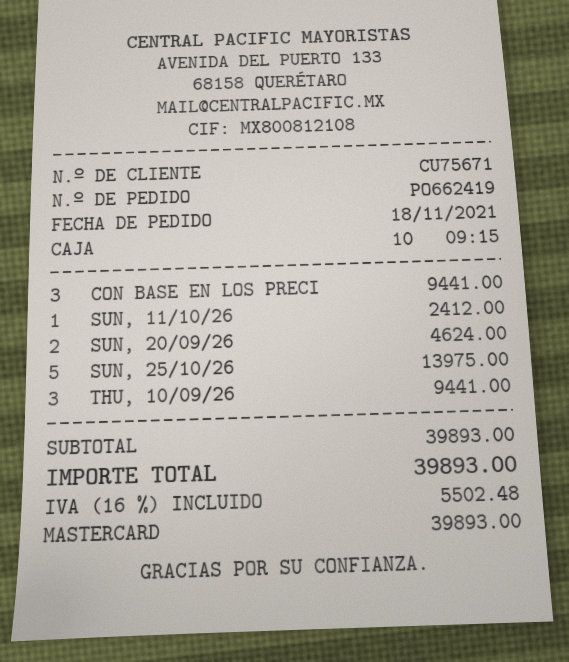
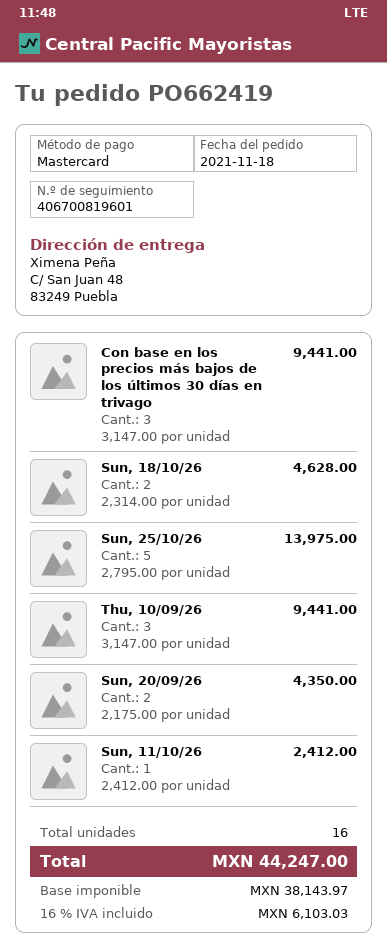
SUN, 20/09/26: 2 for 4624.00 -> 2 for 4350.00
Sun, 18/10/26: none -> 2 for 4628.00
tax: 16% = 5502.48 -> 16% = 6103.03
total: 39893.00 -> 44247.00

